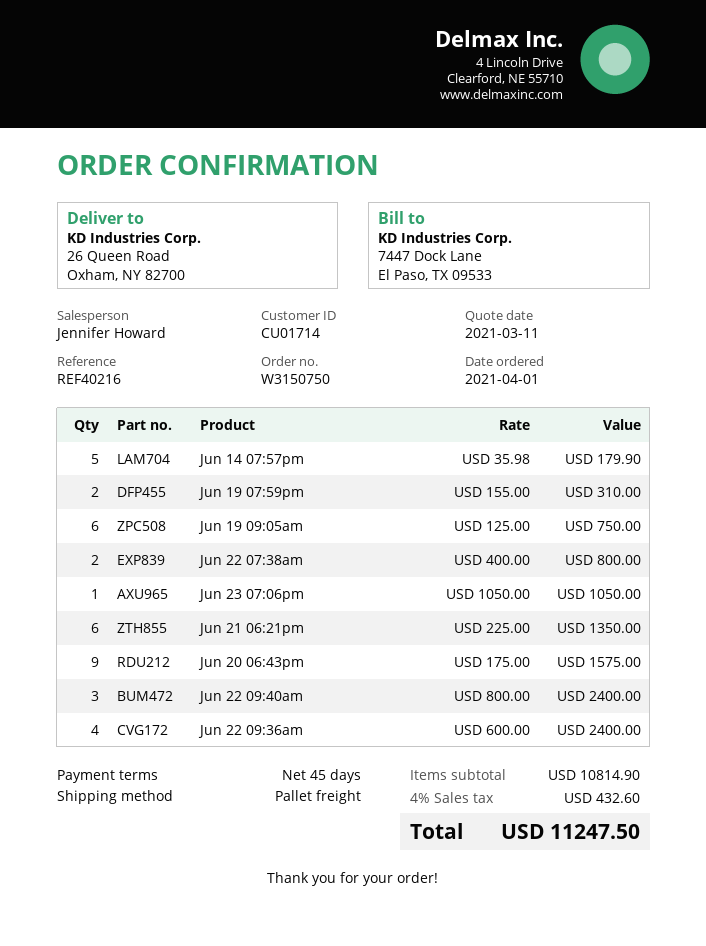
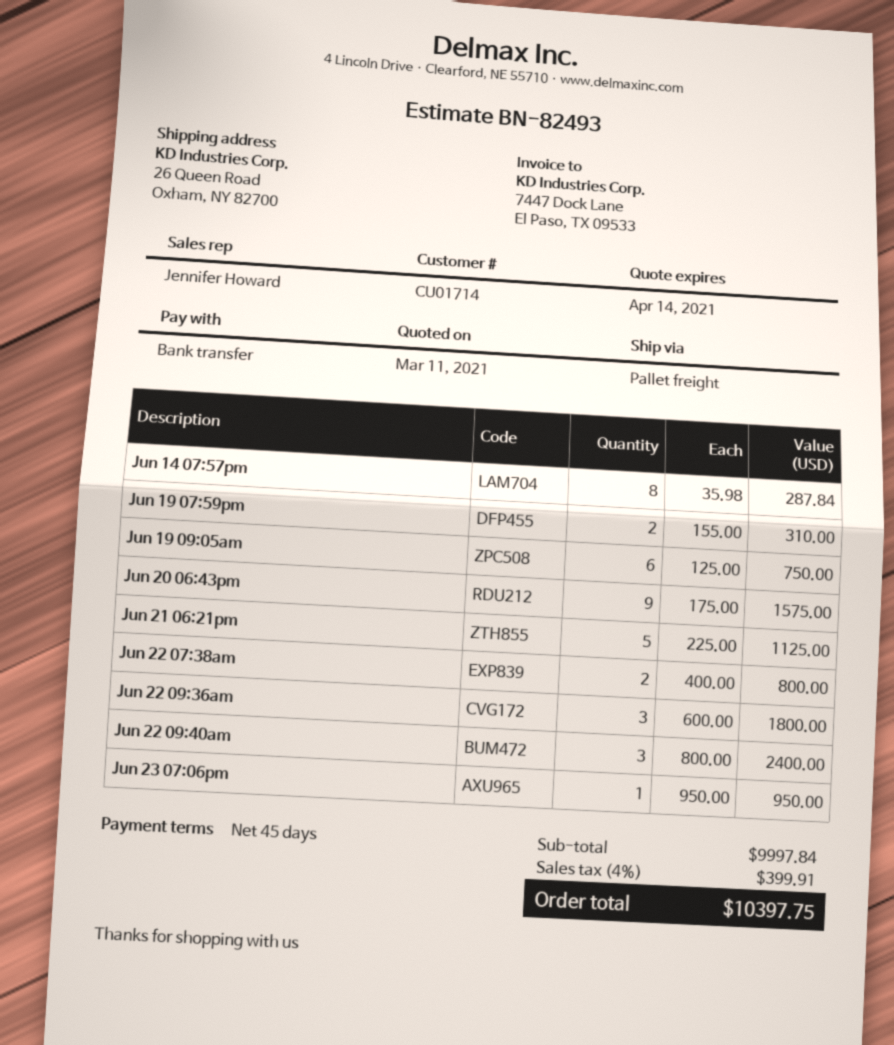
Jun 14 07:57pm: 5 x 35.98 = 179.90 -> 8 x 35.98 = 287.84
Jun 23 07:06pm: 1 x 1050.00 = 1050.00 -> 1 x 950.00 = 950.00
Jun 21 06:21pm: 6 x 225.00 = 1350.00 -> 5 x 225.00 = 1125.00
Jun 22 09:36am: 4 x 600.00 = 2400.00 -> 3 x 600.00 = 1800.00
subtotal: 10814.90 -> 9997.84
tax: 4% = 432.60 -> 4% = 399.91
total: 11247.50 -> 10397.75

